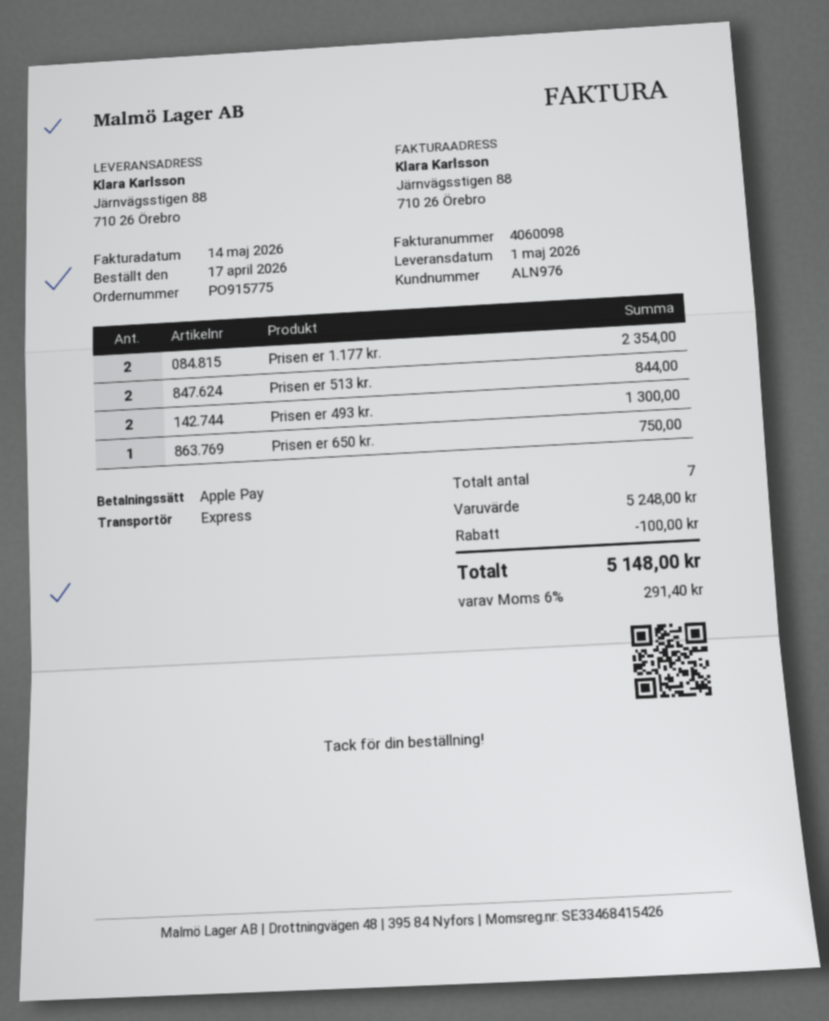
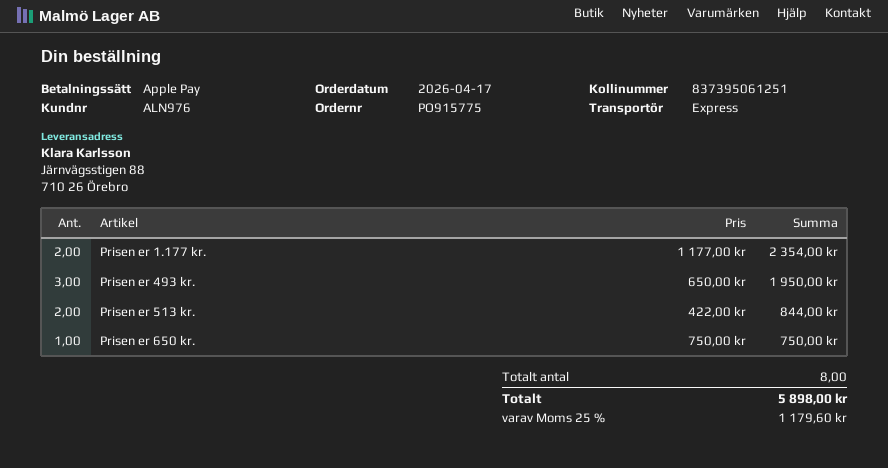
Prisen er 493 kr.: 2 for 1300.00 -> 3 for 1950.00
total quantity: 7 -> 8
discount: 100.00 -> none
tax: 6% = 291.40 -> 25% = 1179.60
total: 5148.00 -> 5898.00

